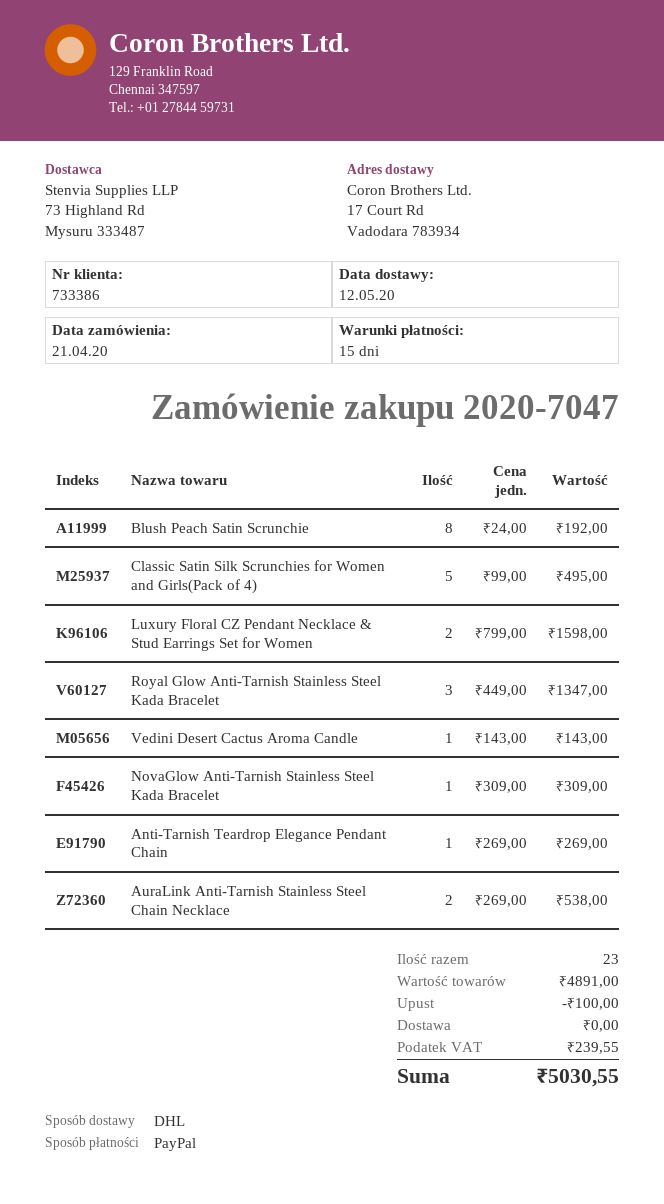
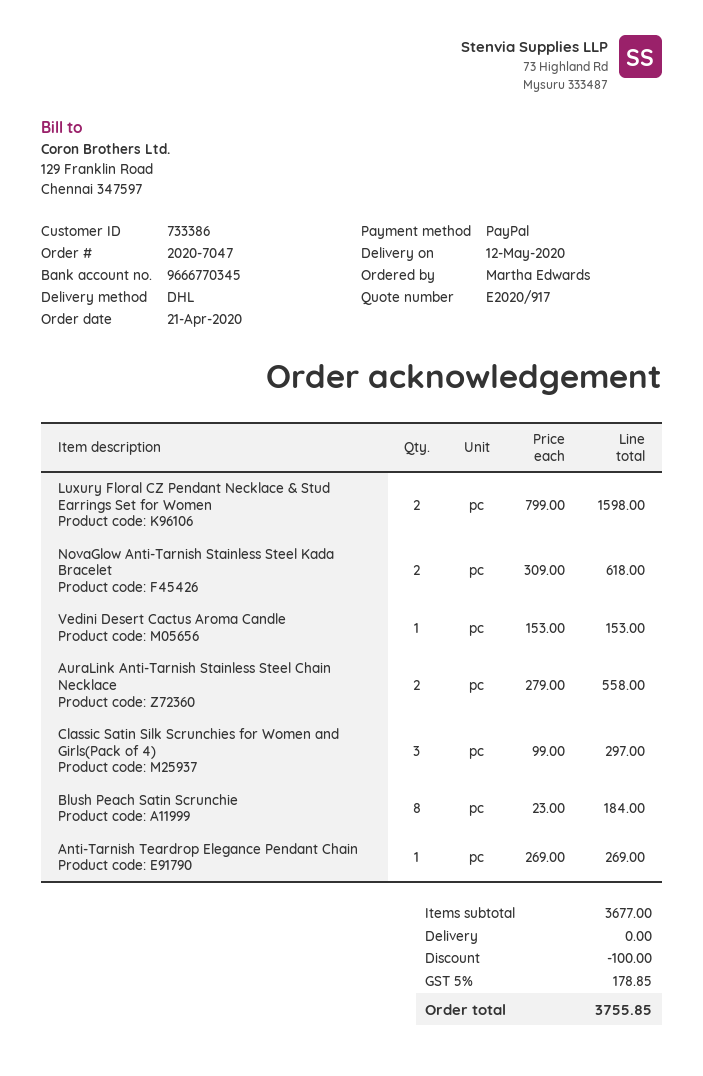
Blush Peach Satin Scrunchie: 8 x 24.00 = 192.00 -> 8 x 23.00 = 184.00
Classic Satin Silk Scrunchies for Women and Girls(Pack of 4): 5 x 99.00 = 495.00 -> 3 x 99.00 = 297.00
Royal Glow Anti-Tarnish Stainless Steel Kada Bracelet: 3 x 449.00 = 1347.00 -> none
Vedini Desert Cactus Aroma Candle: 1 x 143.00 = 143.00 -> 1 x 153.00 = 153.00
NovaGlow Anti-Tarnish Stainless Steel Kada Bracelet: 1 x 309.00 = 309.00 -> 2 x 309.00 = 618.00
AuraLink Anti-Tarnish Stainless Steel Chain Necklace: 2 x 269.00 = 538.00 -> 2 x 279.00 = 558.00
subtotal: 4891.00 -> 3677.00
tax: 239.55 -> 178.85
total: 5030.55 -> 3755.85

